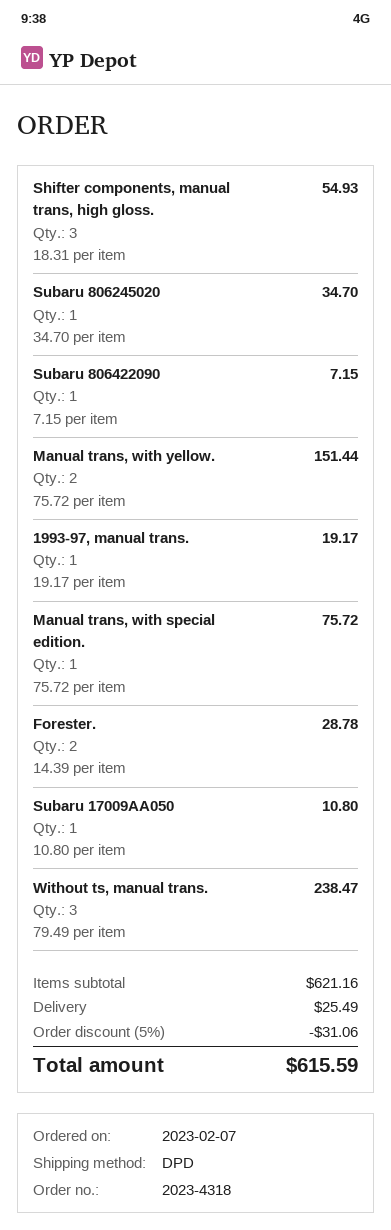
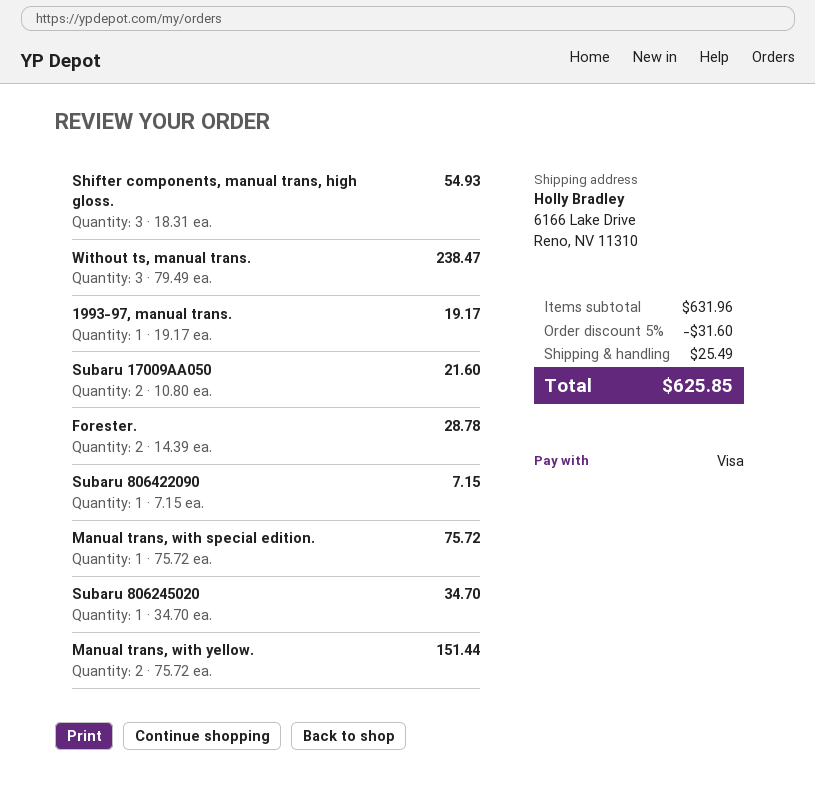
Subaru 17009AA050: 1 x 10.80 = 10.80 -> 2 x 10.80 = 21.60
subtotal: 621.16 -> 631.96
discount: 5% = 31.06 -> 5% = 31.60
total: 615.59 -> 625.85

